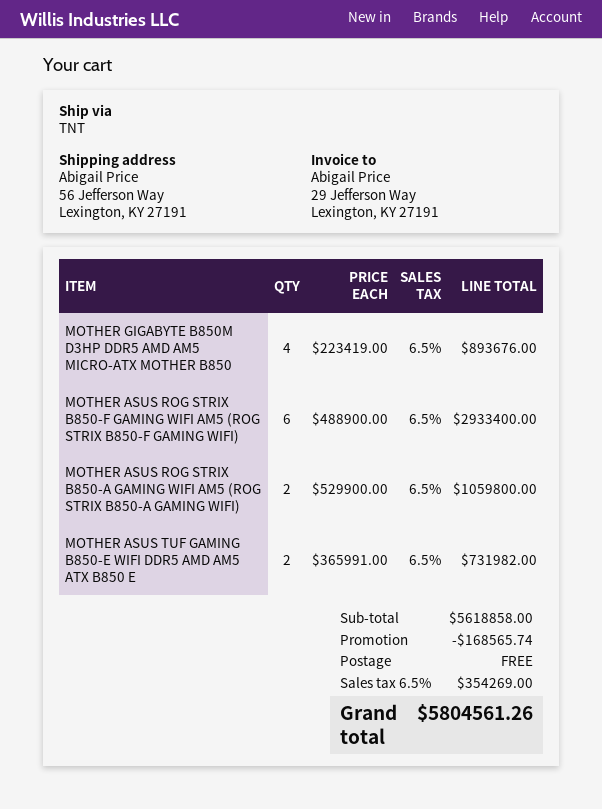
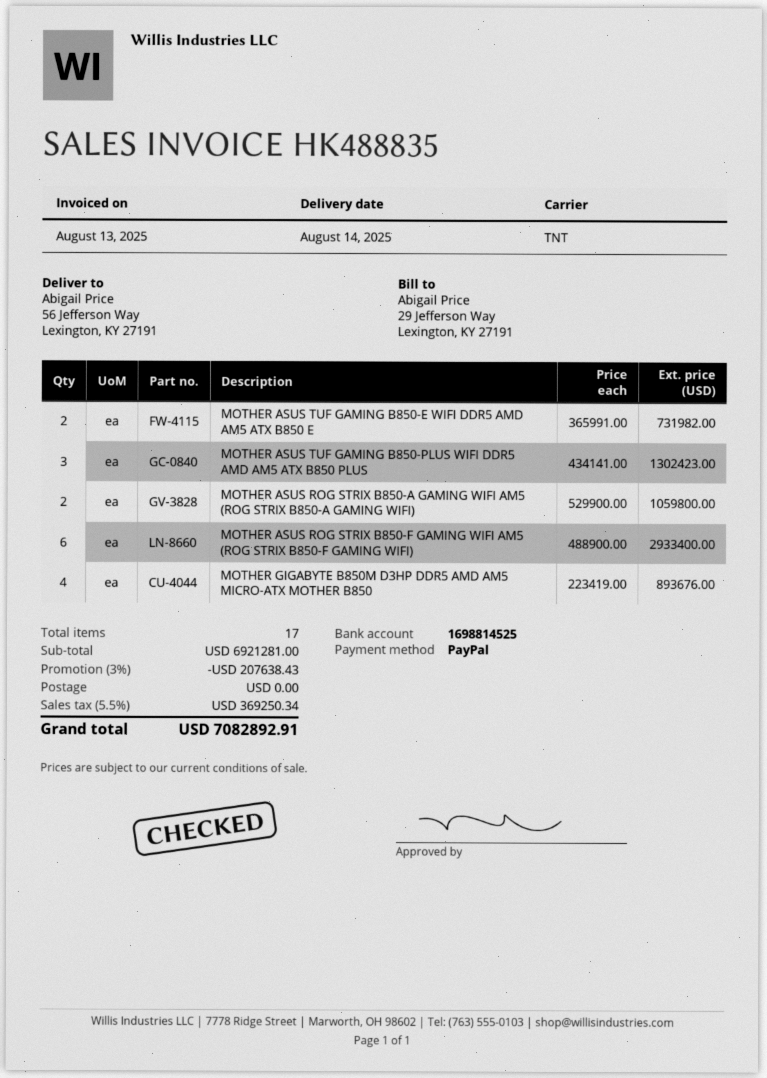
MOTHER ASUS TUF GAMING B850-PLUS WIFI DDR5 AMD AM5 ATX B850 PLUS: none -> 3 x 434141.00 = 1302423.00
subtotal: 5618858.00 -> 6921281.00
discount: 168565.74 -> 207638.43
tax: 6.5% = 354269.00 -> 5.5% = 369250.34
total: 5804561.26 -> 7082892.91

